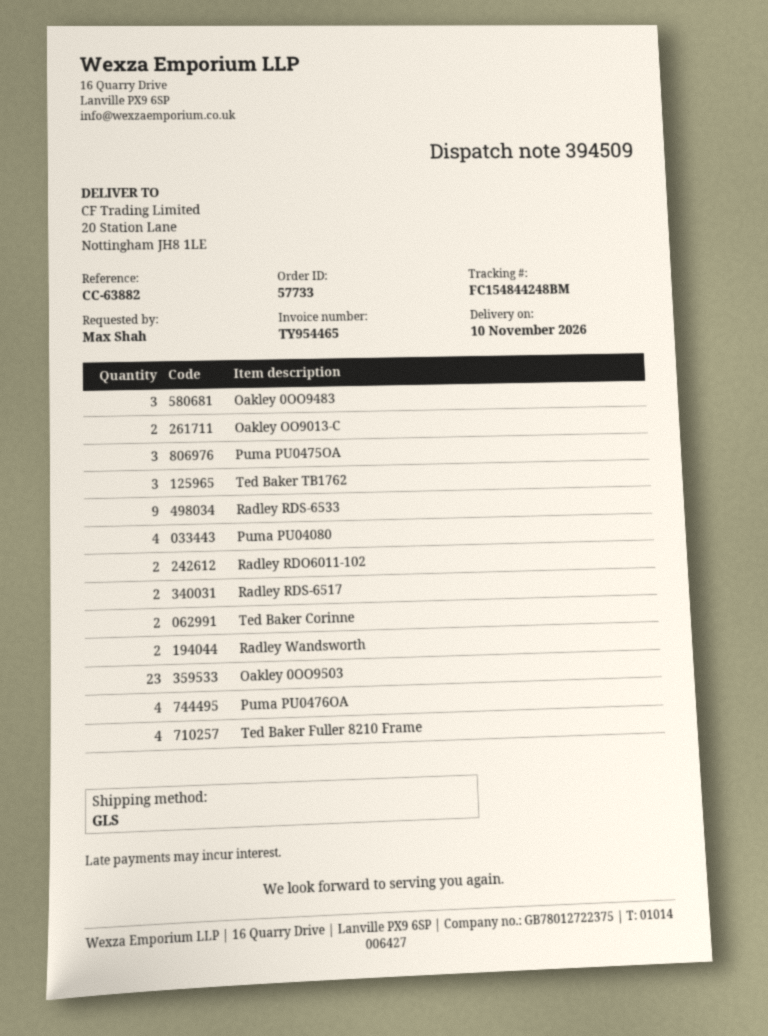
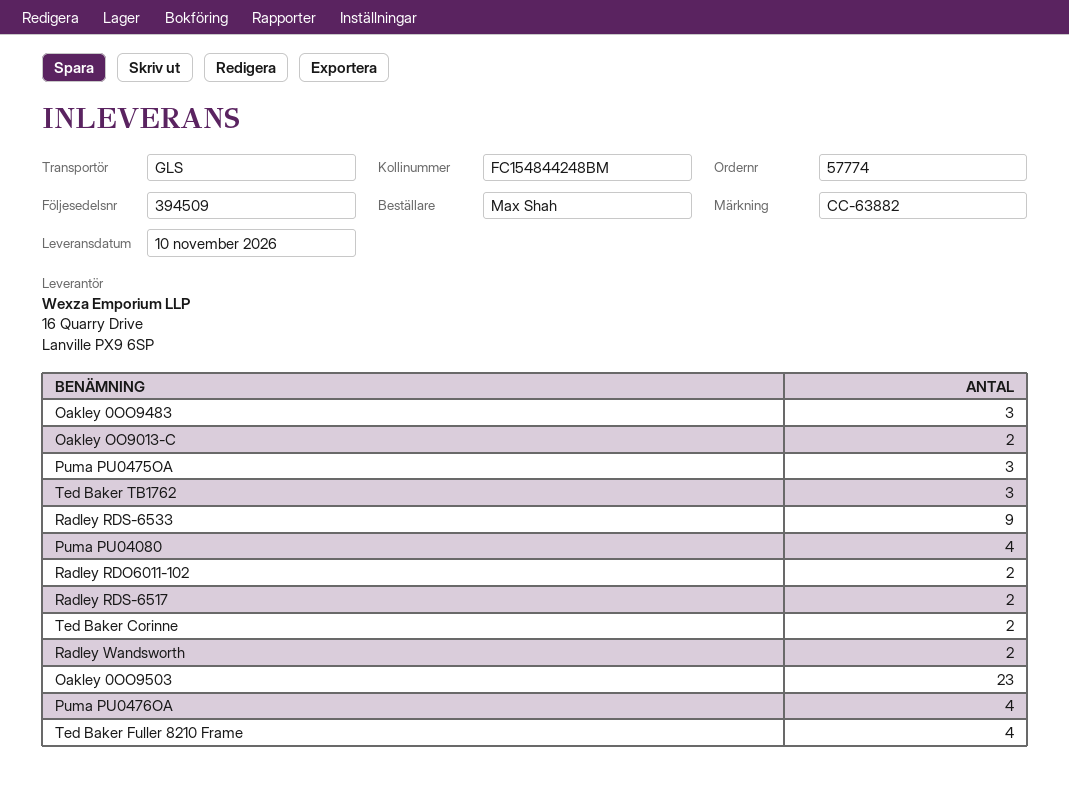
order number: 57733 -> 57774

